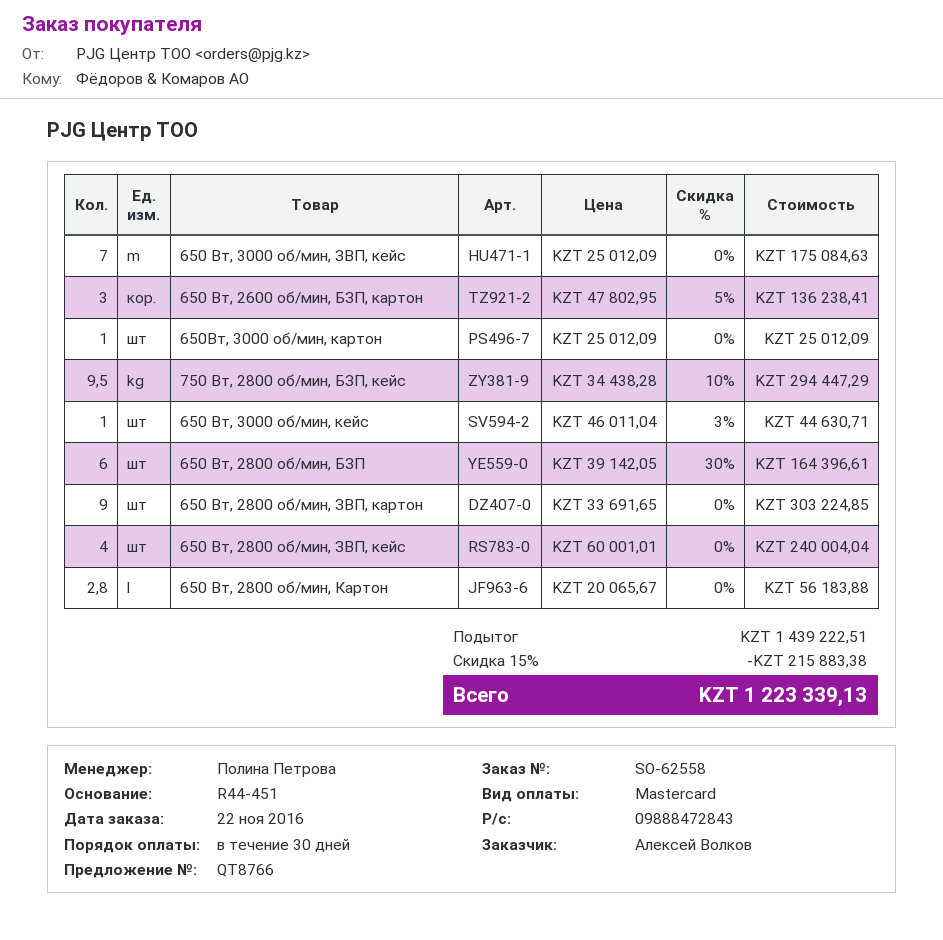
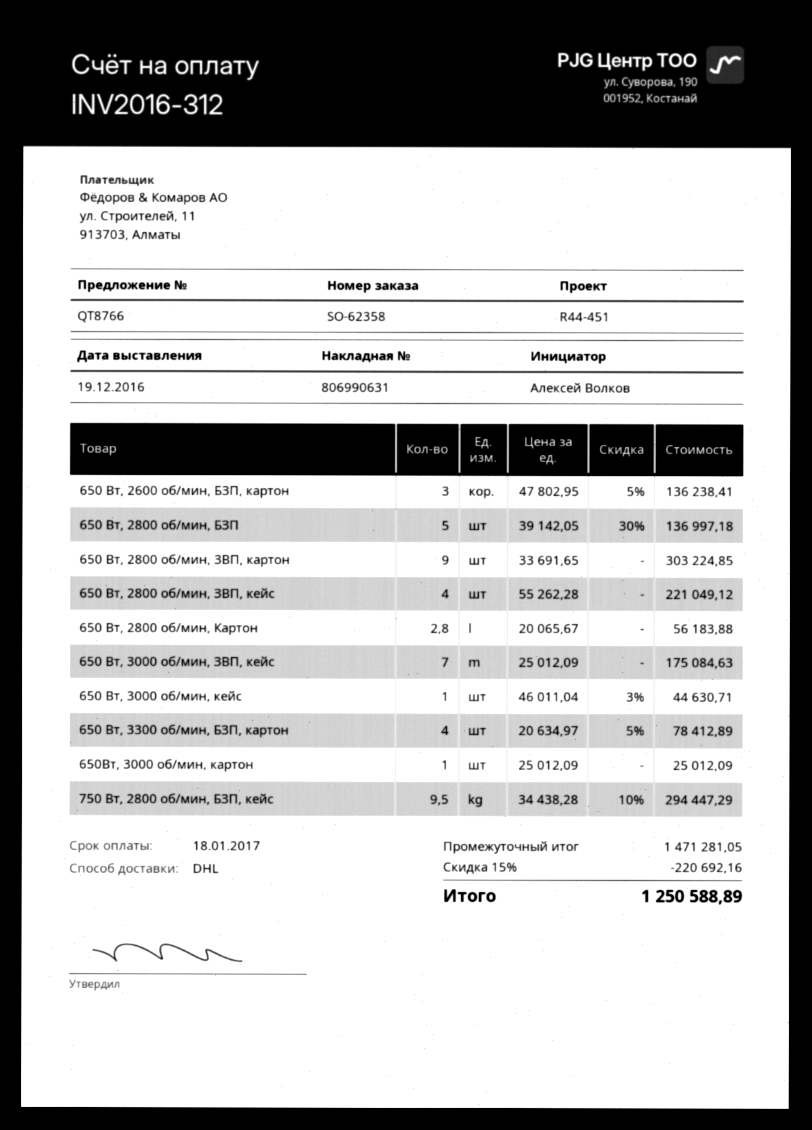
order number: SO-62558 -> SO-62358
650 Вт, 2800 об/мин, БЗП: 6 x 39142.05 - 30% = 164396.61 -> 5 x 39142.05 - 30% = 136997.18
650 Вт, 2800 об/мин, ЗВП, кейс: 4 x 60001.01 = 240004.04 -> 4 x 55262.28 = 221049.12
650 Вт, 3300 об/мин, БЗП, картон: none -> 4 x 20634.97 - 5% = 78412.89
subtotal: 1439222.51 -> 1471281.05
discount: 15% = 215883.38 -> 15% = 220692.16
total: 1223339.13 -> 1250588.89

